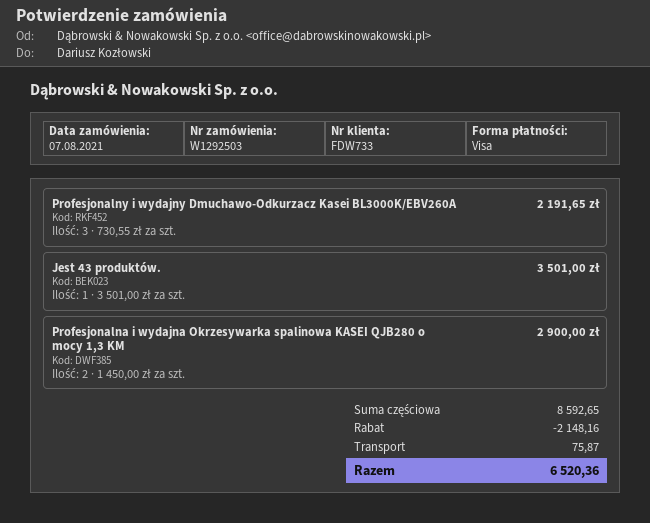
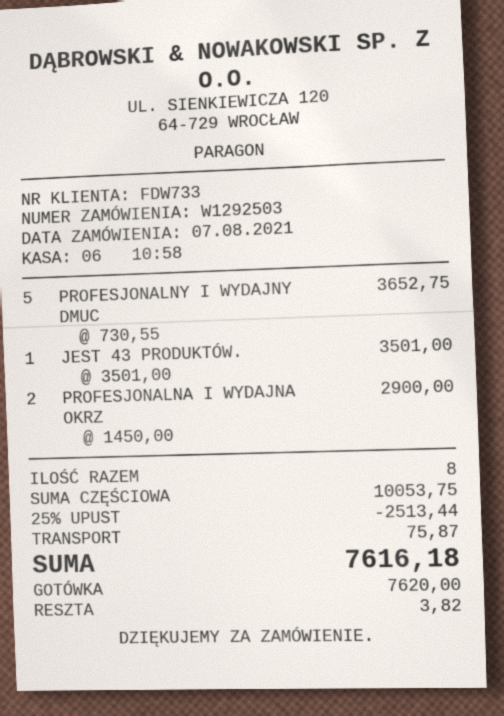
payment method: Visa -> cash
Profesjonalny i wydajny Dmuchawo-Odkurzacz Kasei BL3000K/EBV260A: 3 x 730.55 = 2191.65 -> 5 x 730.55 = 3652.75
subtotal: 8592.65 -> 10053.75
discount: 2148.16 -> 2513.44
total: 6520.36 -> 7616.18

